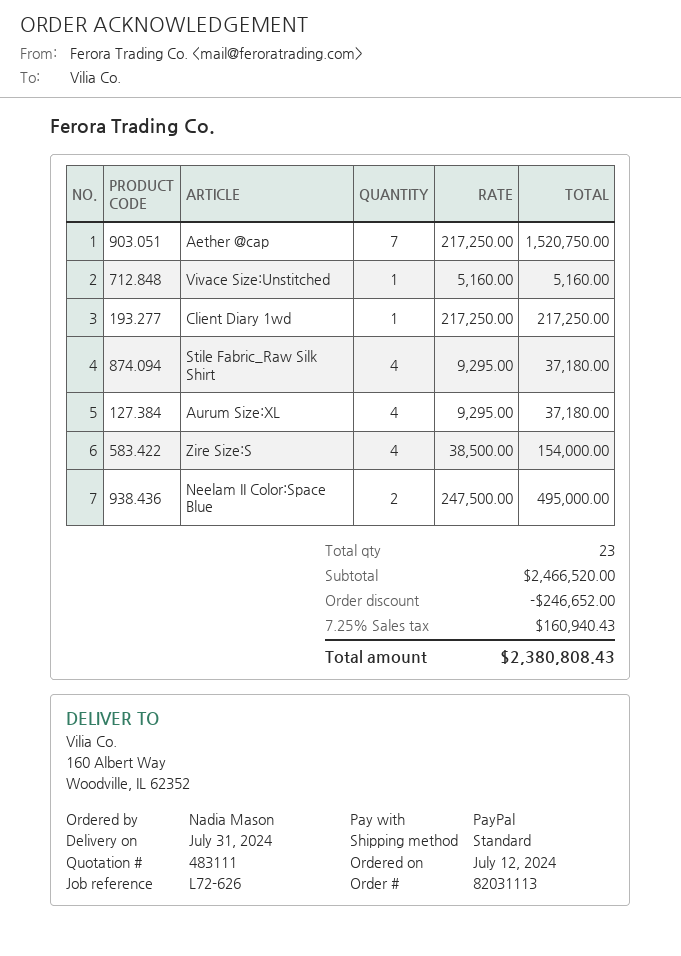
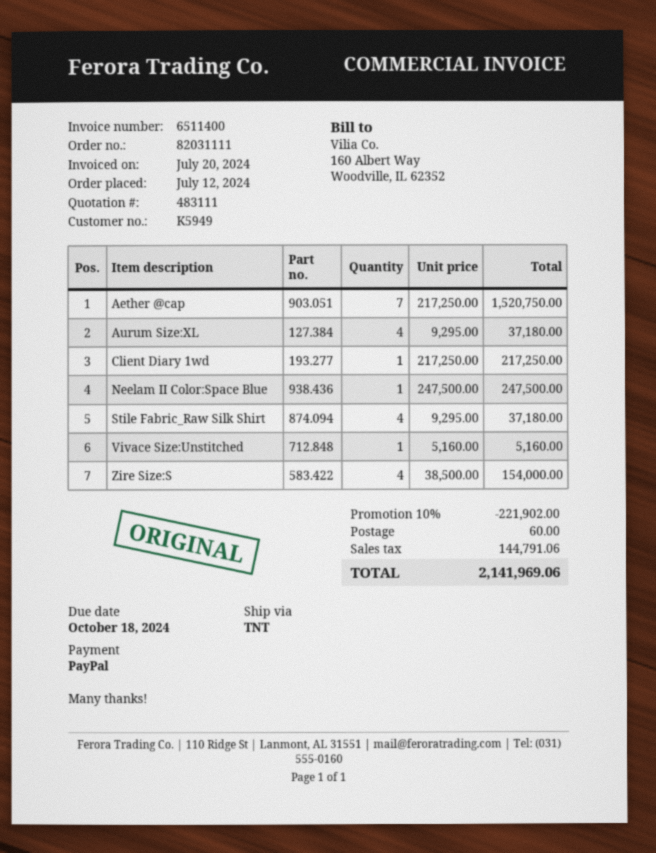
order number: 82031113 -> 82031111
shipping method: standard -> TNT
Neelam II Color:Space Blue: 2 x 247500.00 = 495000.00 -> 1 x 247500.00 = 247500.00
discount: 246652.00 -> 221902.00
shipping: none -> 60.00
tax: 160940.43 -> 144791.06
total: 2380808.43 -> 2141969.06

